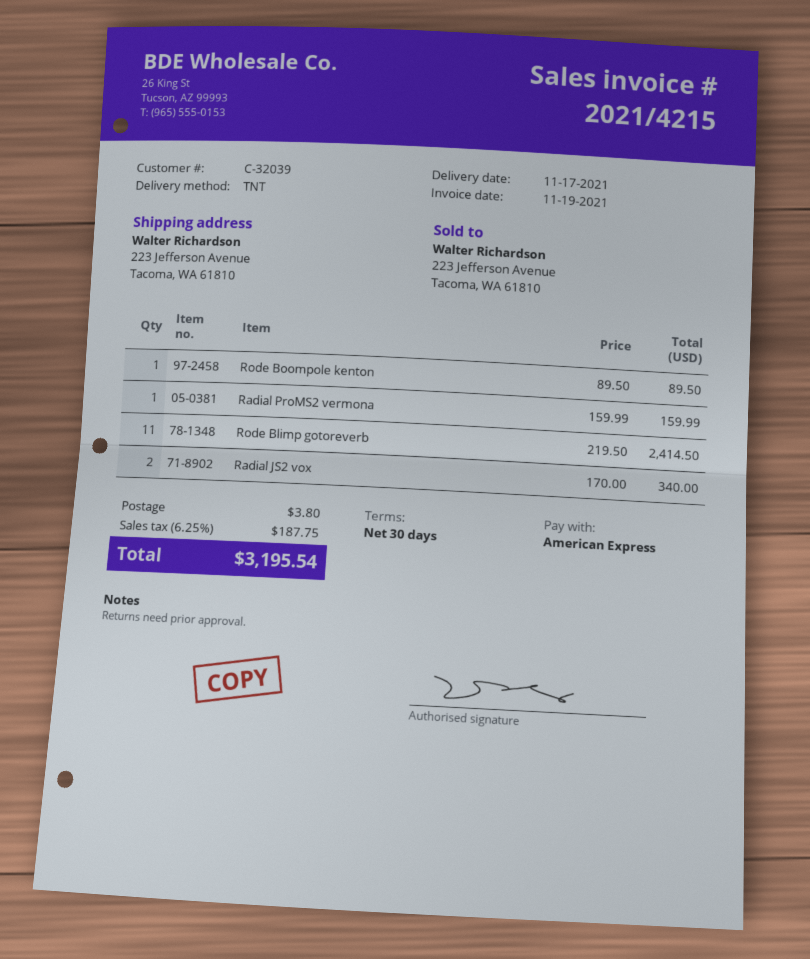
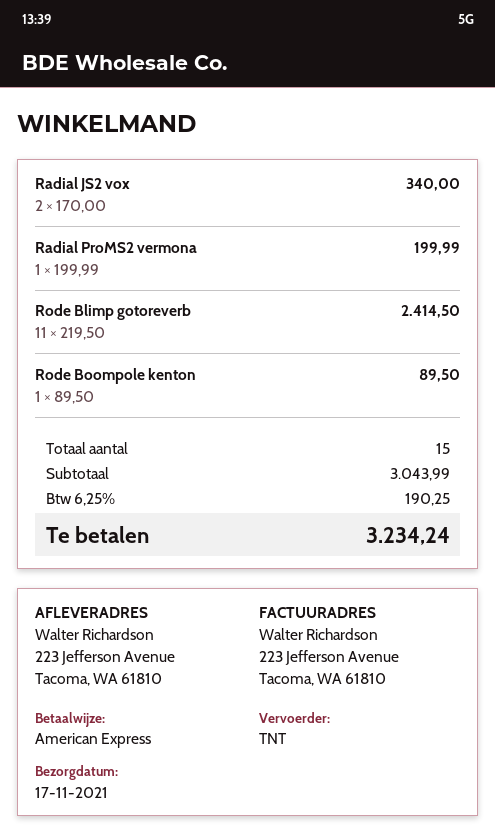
Radial ProMS2 vermona: 1 x 159.99 = 159.99 -> 1 x 199.99 = 199.99
shipping: 3.80 -> none
tax: 6.25% = 187.75 -> 6.25% = 190.25
total: 3195.54 -> 3234.24

